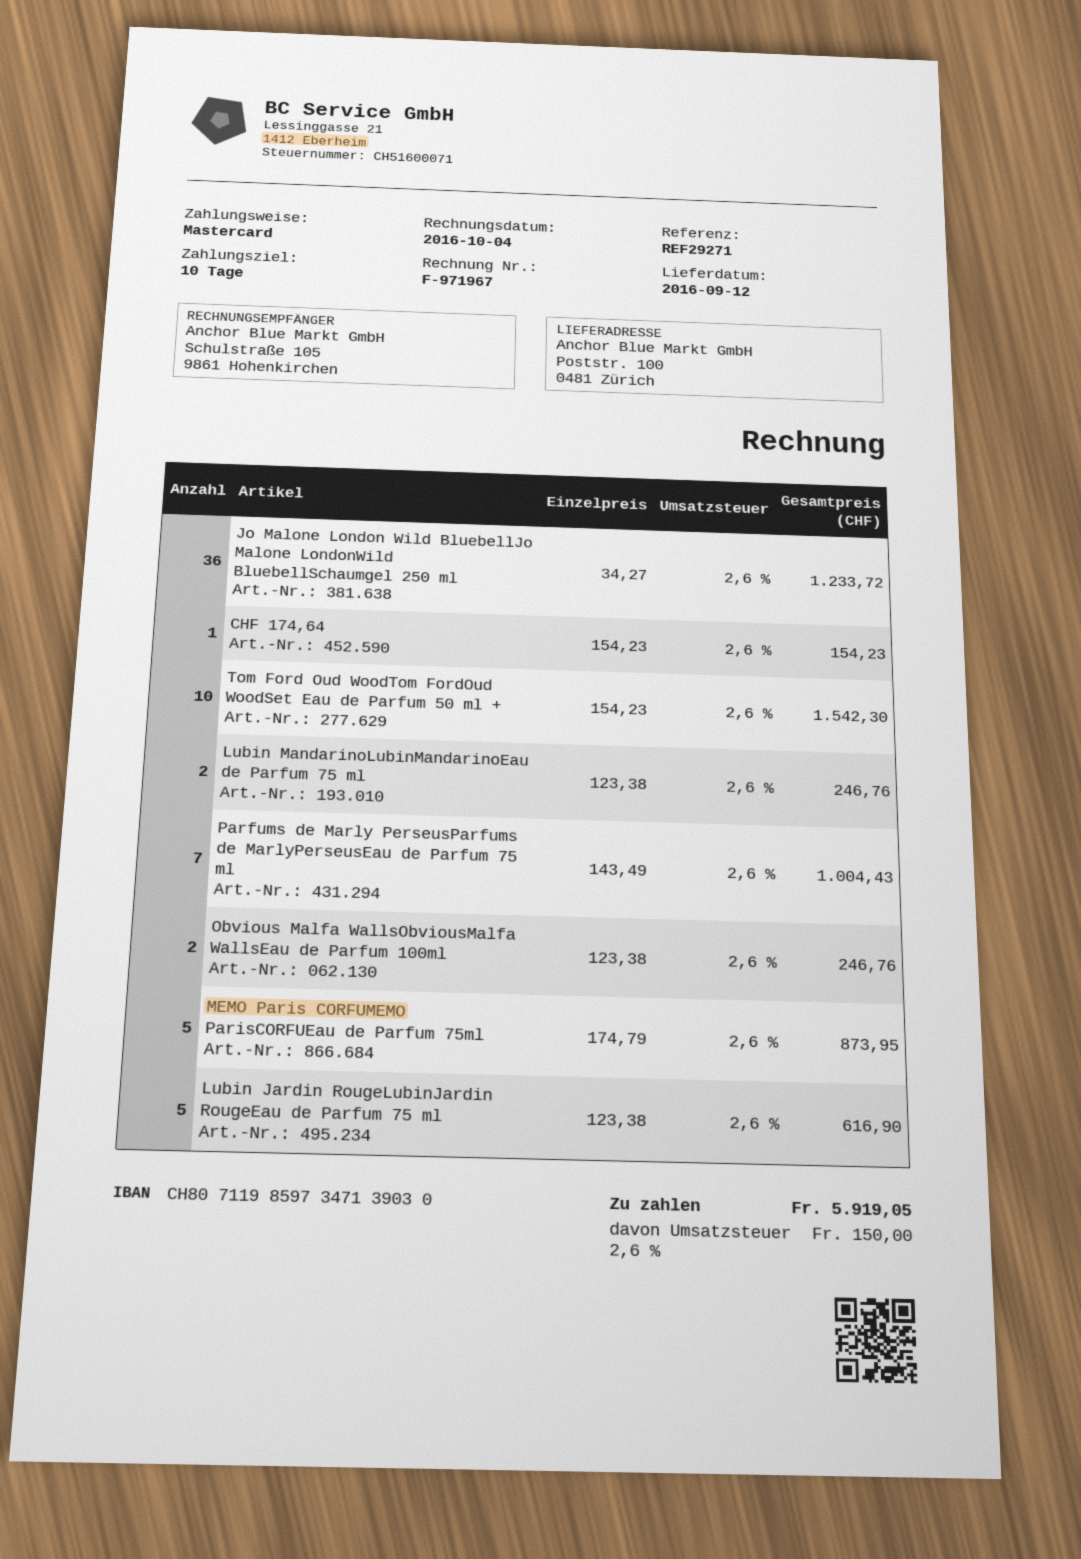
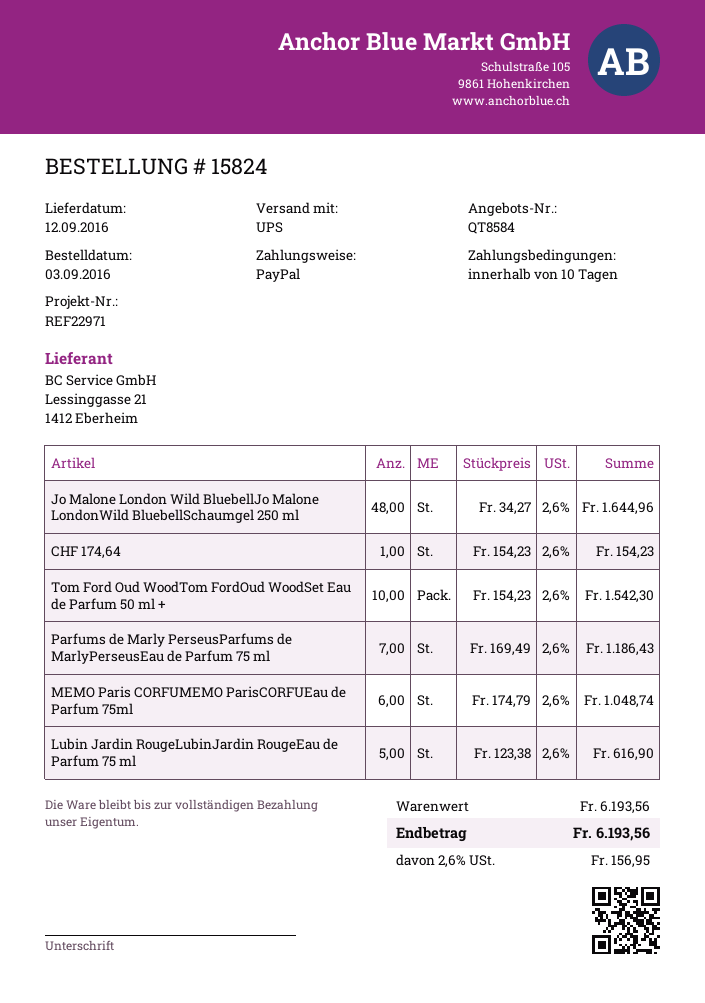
reference: REF29271 -> REF22971
payment method: Mastercard -> PayPal
Jo Malone London Wild BluebellJo Malone LondonWild BluebellSchaumgel 250 ml: 36 x 34.27 = 1233.72 -> 48 x 34.27 = 1644.96
Lubin MandarinoLubinMandarinoEau de Parfum 75 ml: 2 x 123.38 = 246.76 -> none
Parfums de Marly PerseusParfums de MarlyPerseusEau de Parfum 75 ml: 7 x 143.49 = 1004.43 -> 7 x 169.49 = 1186.43
Obvious Malfa WallsObviousMalfa WallsEau de Parfum 100ml: 2 x 123.38 = 246.76 -> none
MEMO Paris CORFUMEMO ParisCORFUEau de Parfum 75ml: 5 x 174.79 = 873.95 -> 6 x 174.79 = 1048.74
tax: 2.6% = 150.00 -> 2.6% = 156.95
total: 5919.05 -> 6193.56

